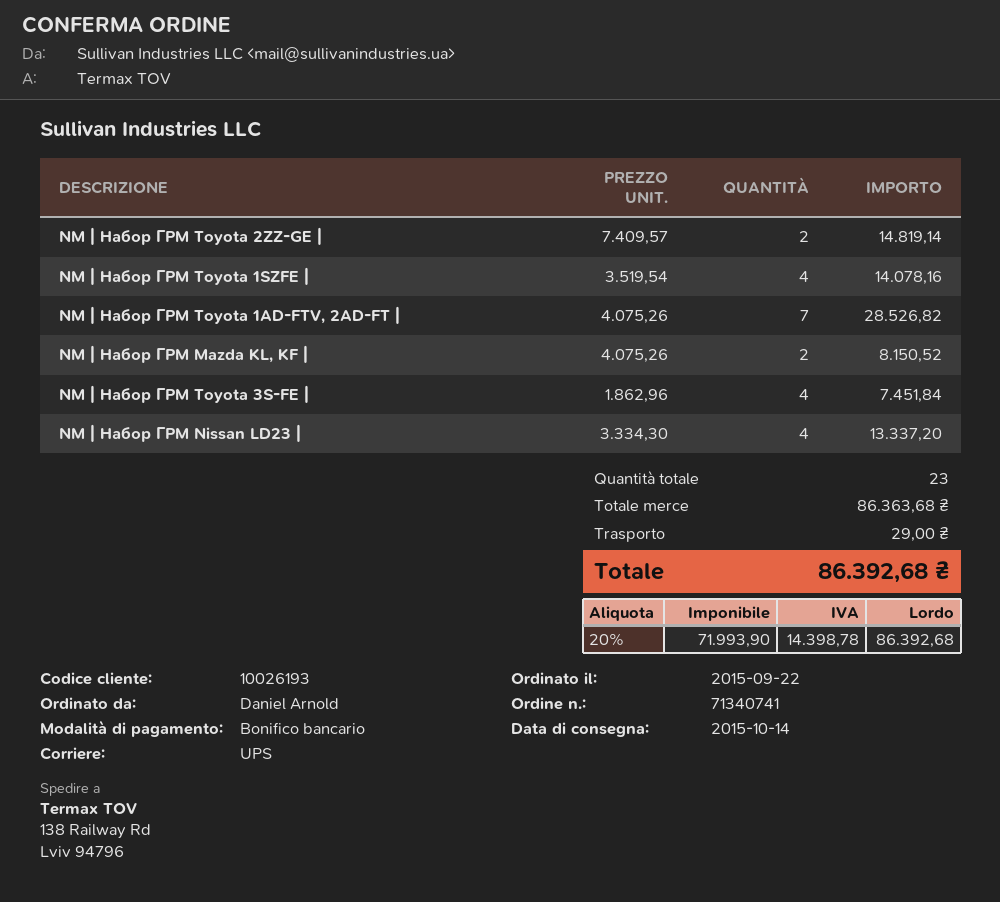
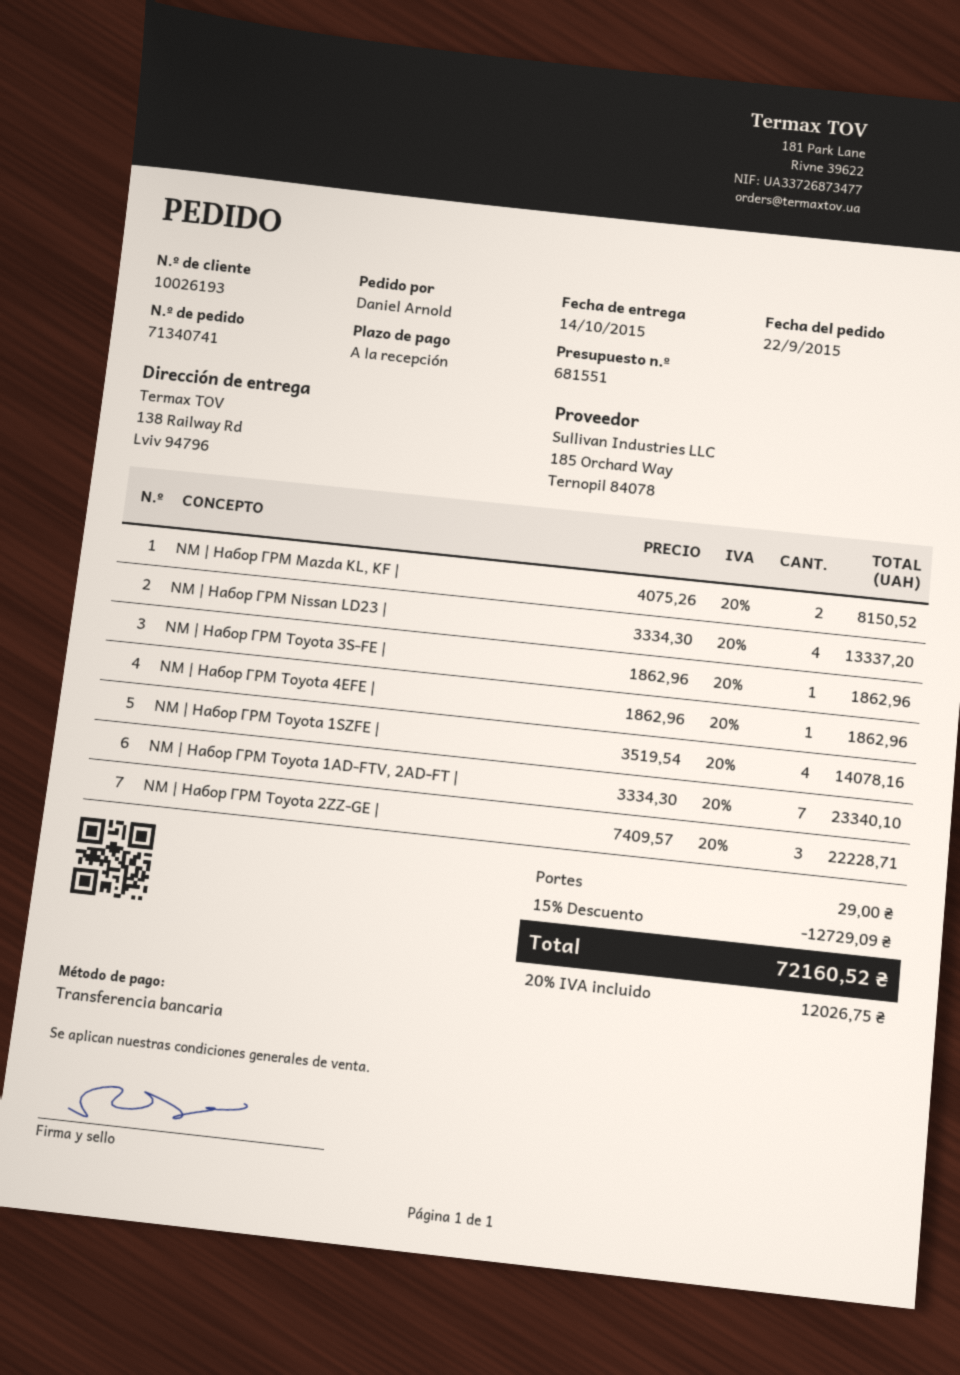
NM | Набор ГРМ Toyota 2ZZ-GE |: 2 x 7409.57 = 14819.14 -> 3 x 7409.57 = 22228.71
NM | Набор ГРМ Toyota 1AD-FTV, 2AD-FT |: 7 x 4075.26 = 28526.82 -> 7 x 3334.30 = 23340.10
NM | Набор ГРМ Toyota 3S-FE |: 4 x 1862.96 = 7451.84 -> 1 x 1862.96 = 1862.96
NM | Набор ГРМ Toyota 4EFE |: none -> 1 x 1862.96 = 1862.96
discount: none -> 15% = 12729.09
tax: 20% = 14398.78 -> 20% = 12026.75
total: 86392.68 -> 72160.52

